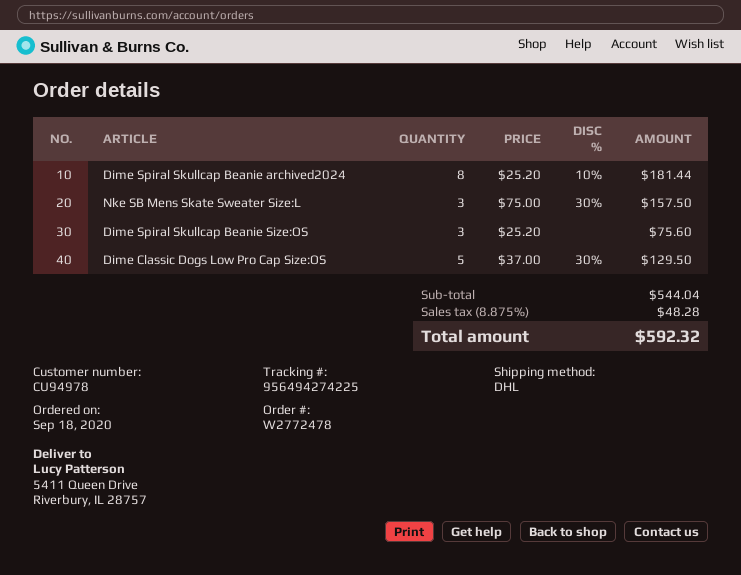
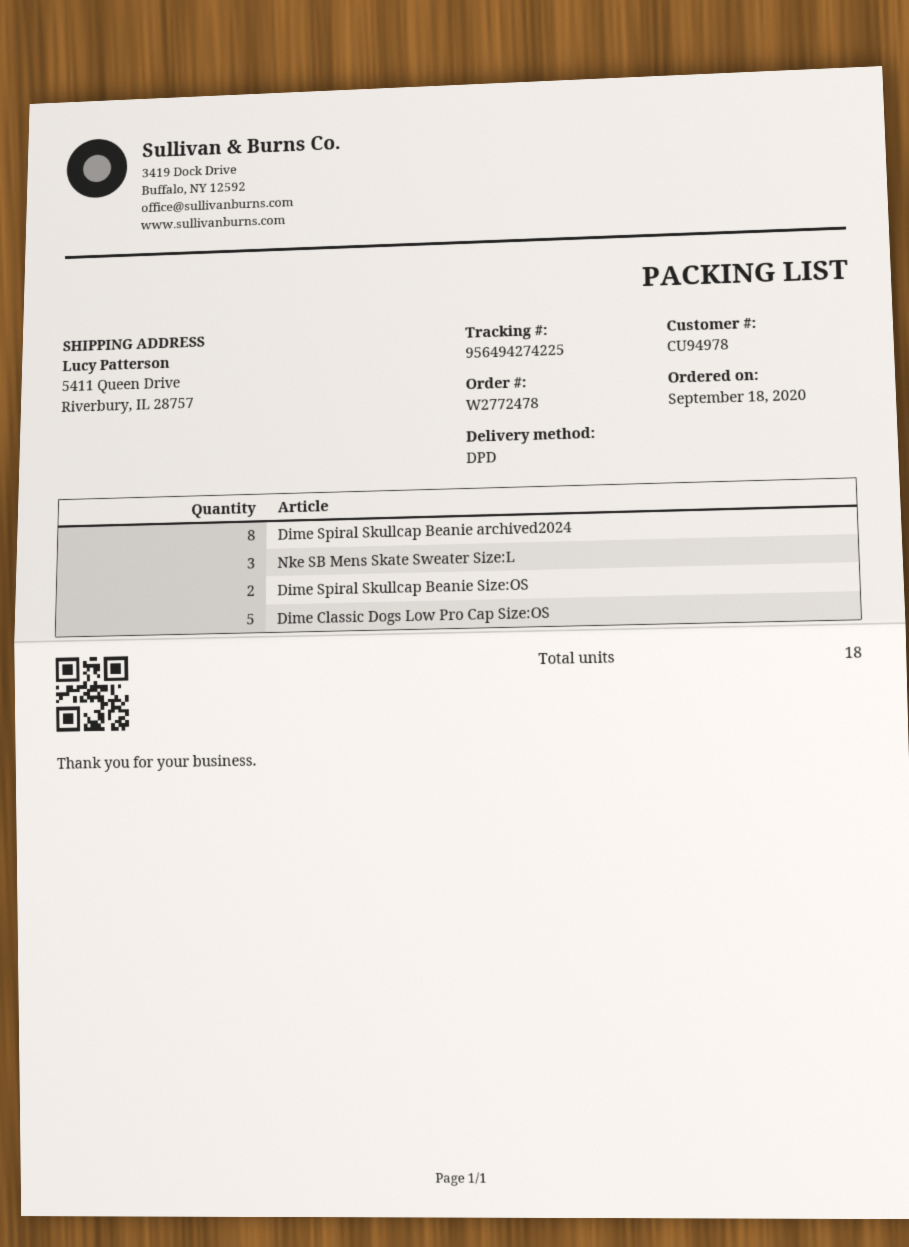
shipping method: DHL -> DPD
Dime Spiral Skullcap Beanie Size:OS: 3 -> 2

